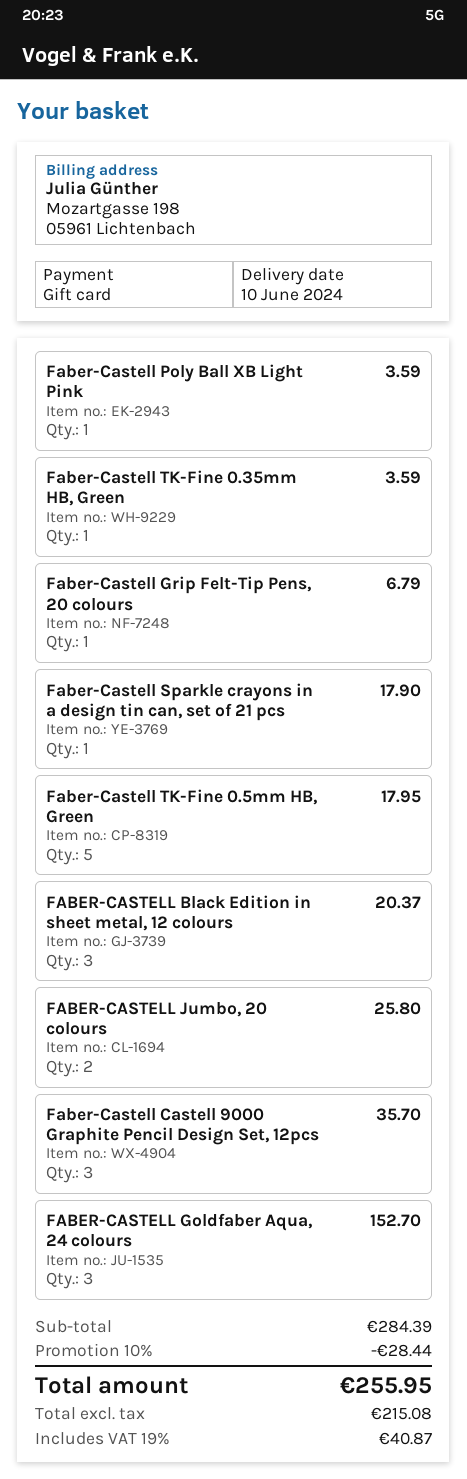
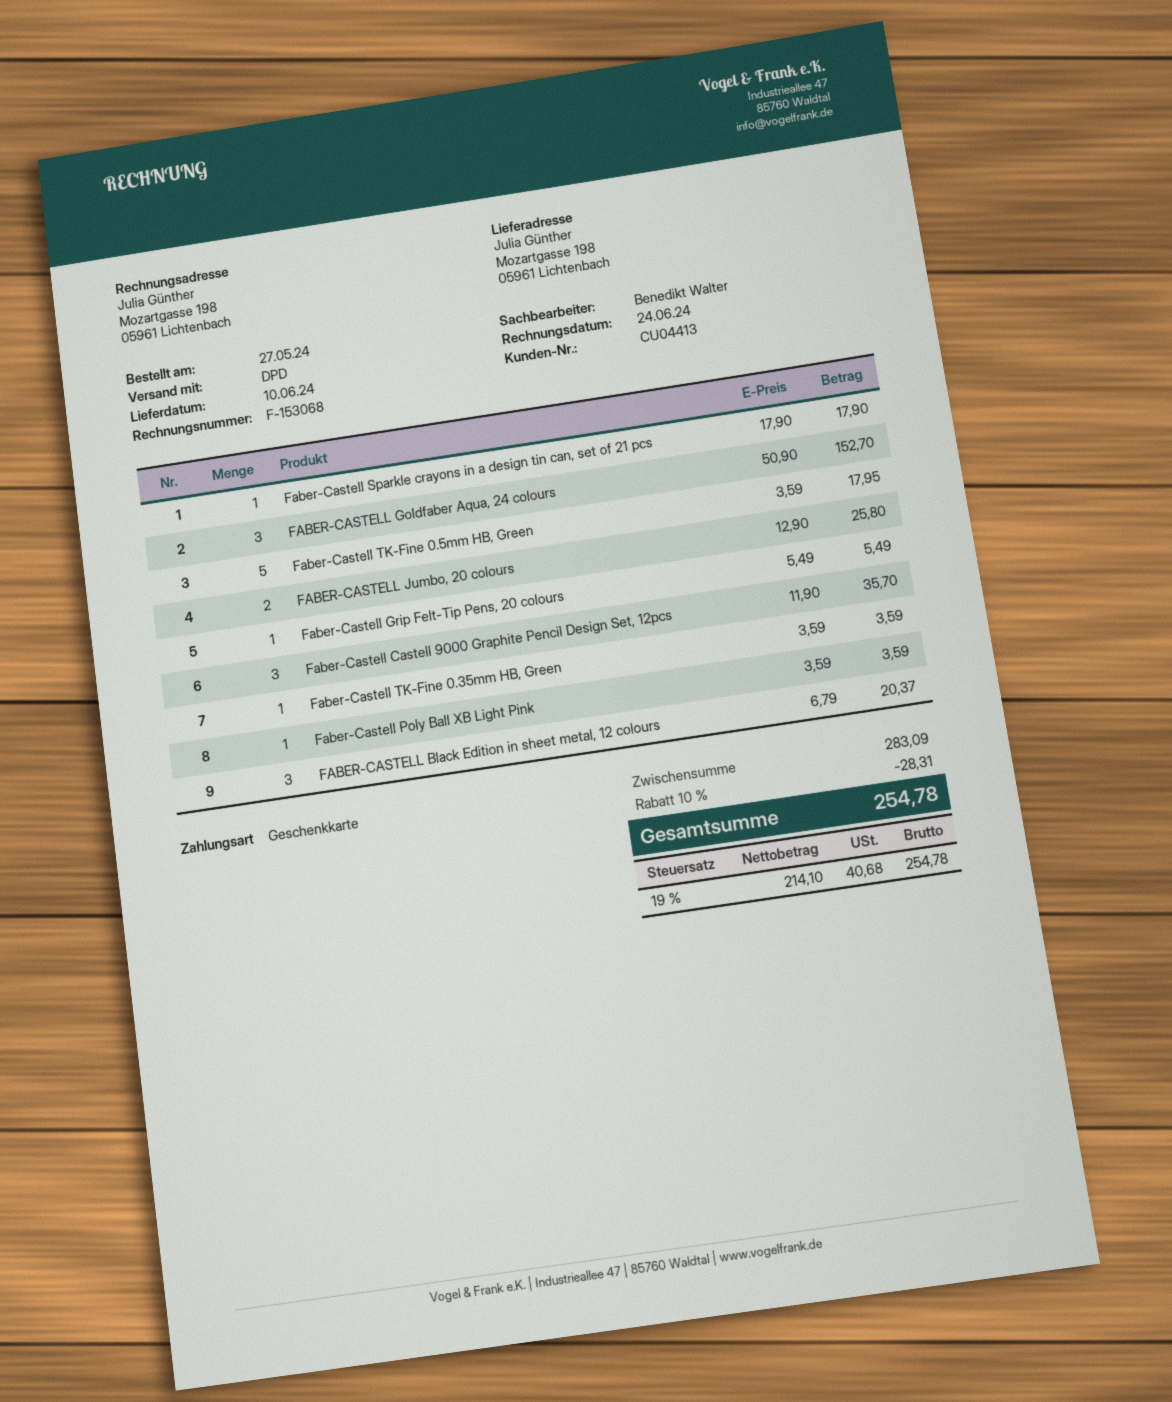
Faber-Castell Grip Felt-Tip Pens, 20 colours: 1 for 6.79 -> 1 for 5.49
subtotal: 284.39 -> 283.09
discount: 10% = 28.44 -> 10% = 28.31
net: 215.08 -> 214.10
tax: 19% = 40.87 -> 19% = 40.68
total: 255.95 -> 254.78

